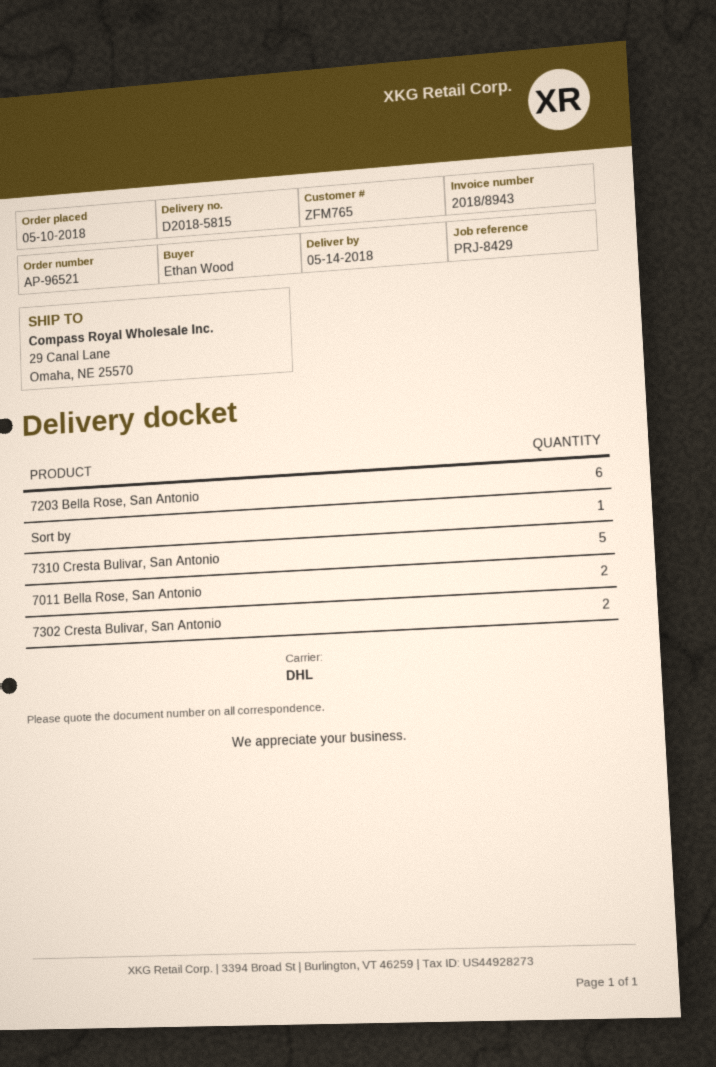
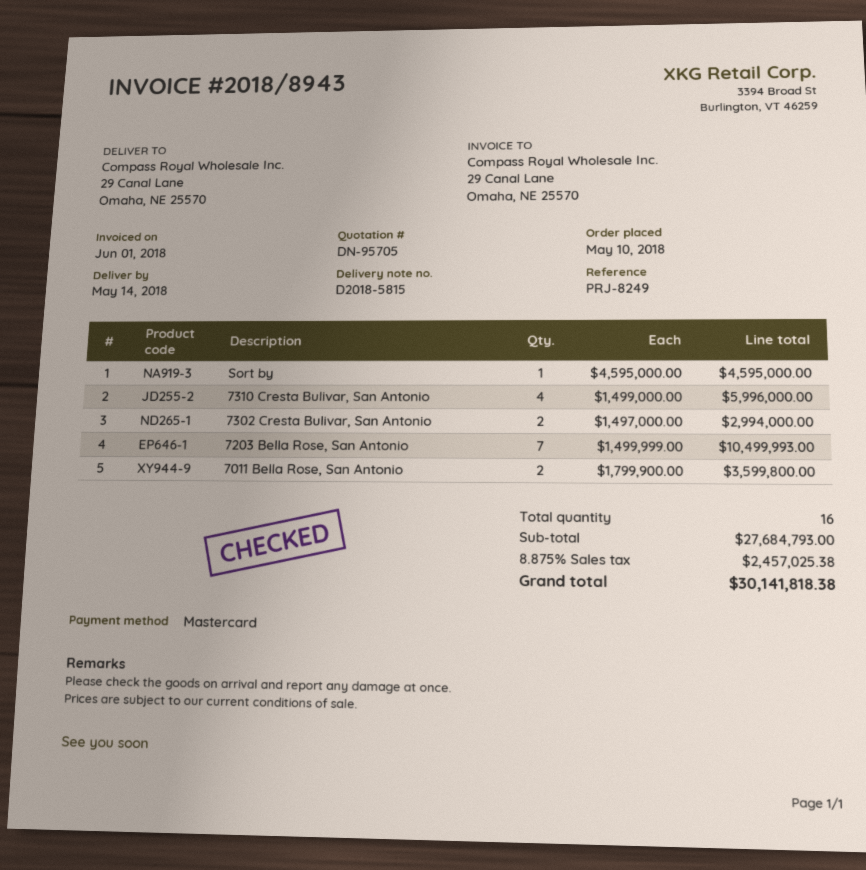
reference: PRJ-8429 -> PRJ-8249
7203 Bella Rose, San Antonio: 6 -> 7
7310 Cresta Bulivar, San Antonio: 5 -> 4

